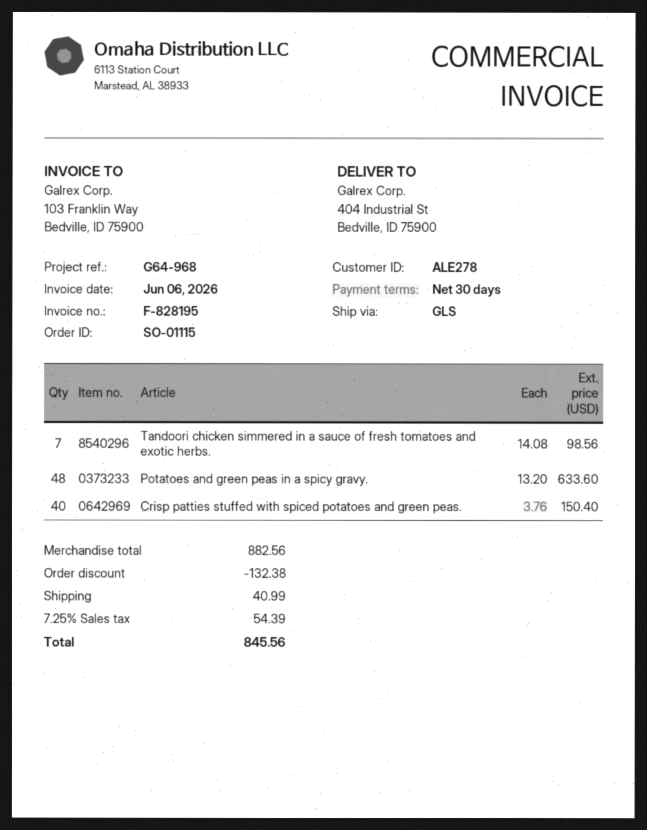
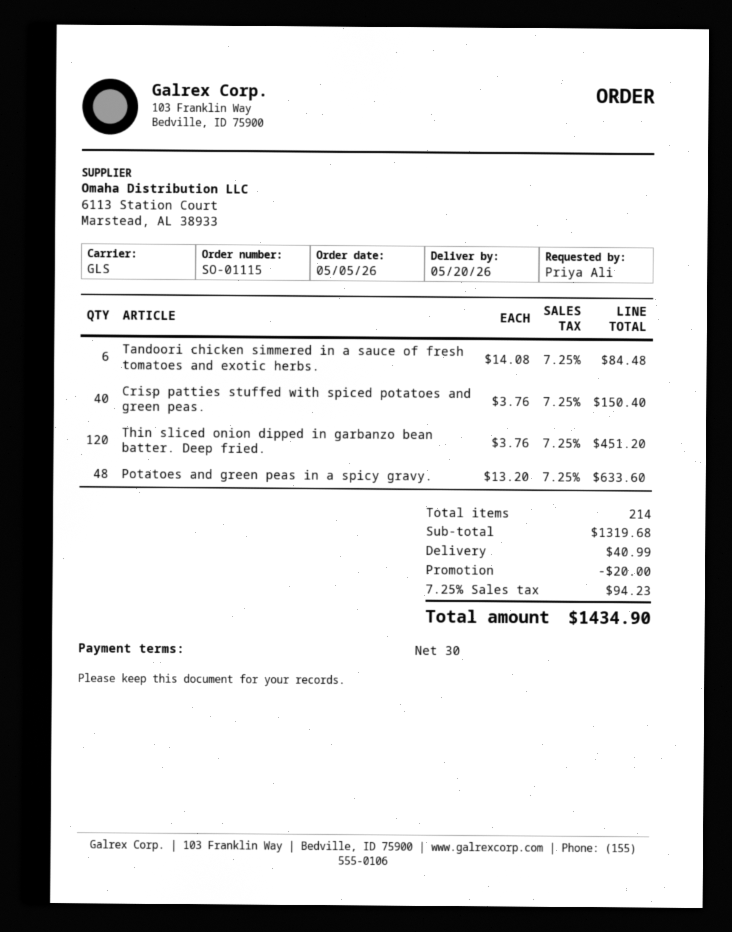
Tandoori chicken simmered in a sauce of fresh tomatoes and exotic herbs.: 7 x 14.08 = 98.56 -> 6 x 14.08 = 84.48
Thin sliced onion dipped in garbanzo bean batter. Deep fried.: none -> 120 x 3.76 = 451.20
subtotal: 882.56 -> 1319.68
discount: 132.38 -> 20.00
tax: 7.25% = 54.39 -> 7.25% = 94.23
total: 845.56 -> 1434.90

